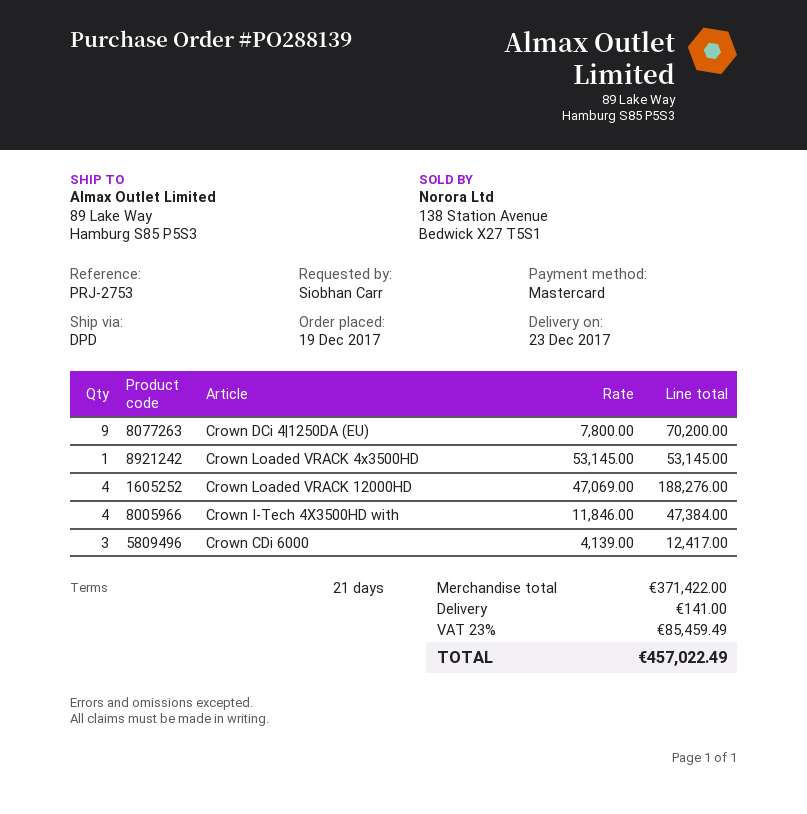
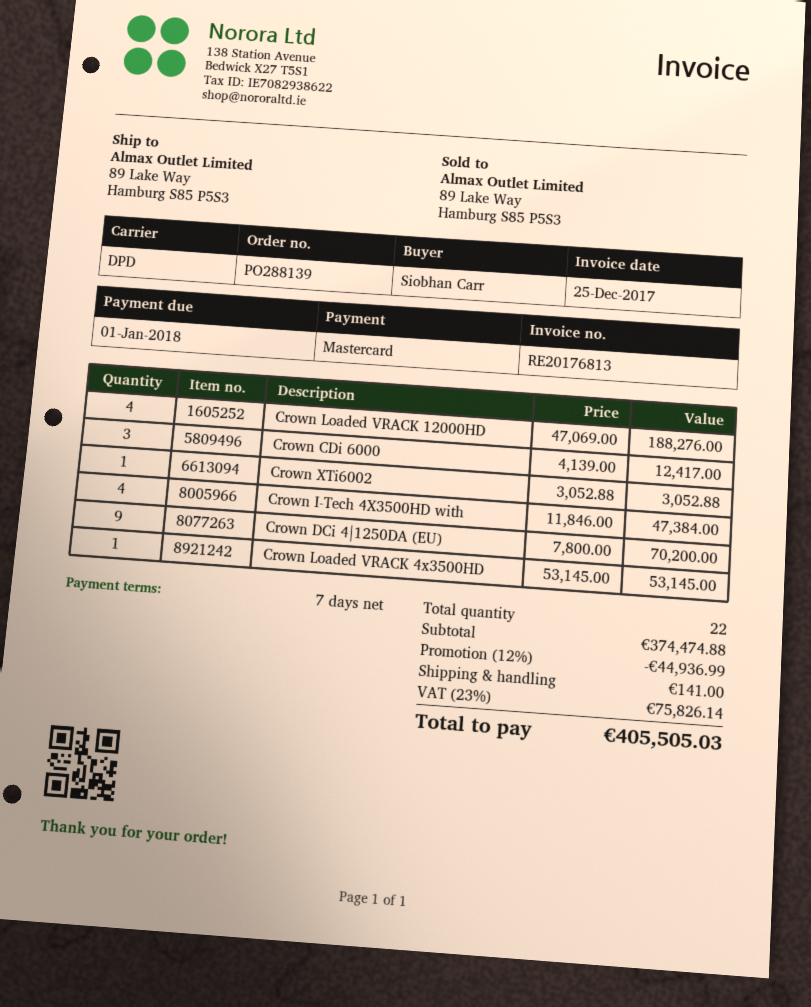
payment terms: 21 days -> 7 days
Crown XTi6002: none -> 1 x 3052.88 = 3052.88
subtotal: 371422.00 -> 374474.88
discount: none -> 12% = 44936.99
tax: 23% = 85459.49 -> 23% = 75826.14
total: 457022.49 -> 405505.03

